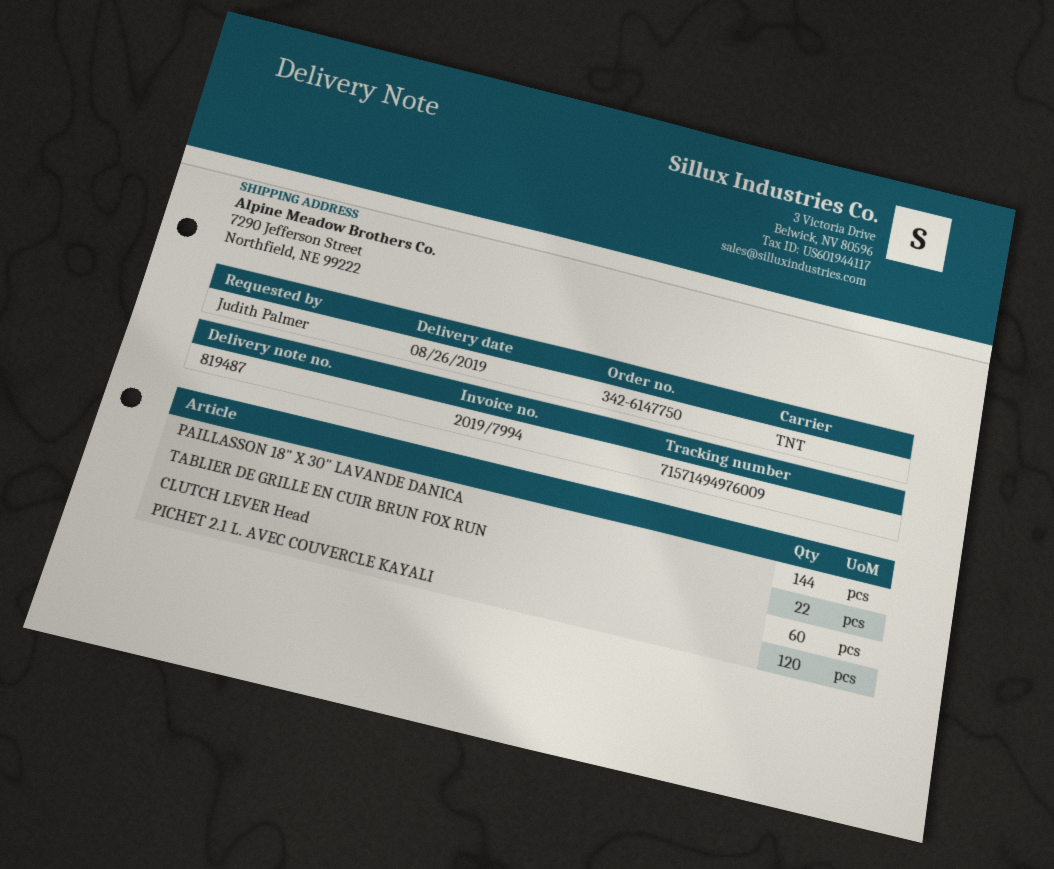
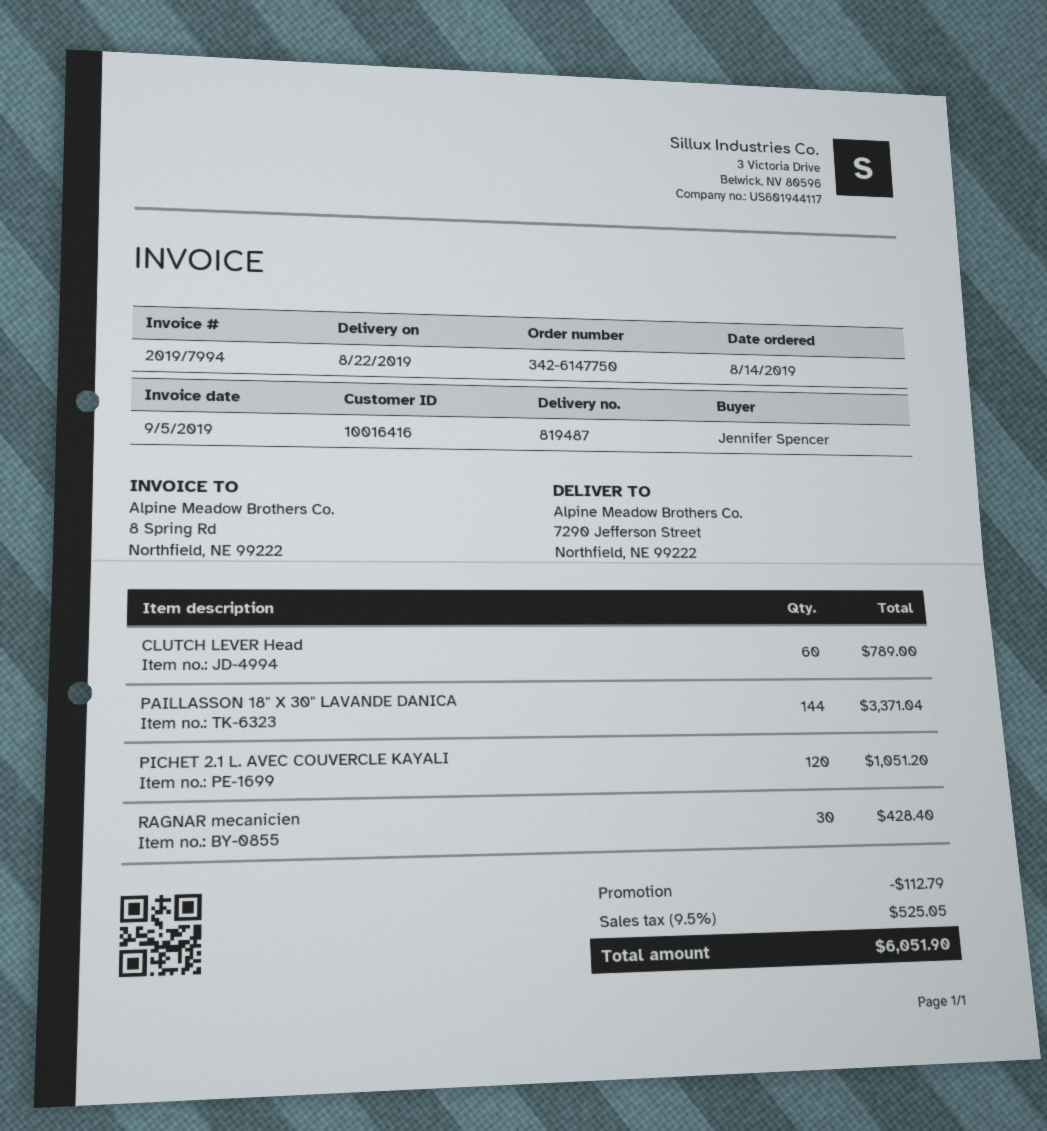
delivery date: 2019-08-26 -> 2019-08-22
ordered by: Judith Palmer -> Jennifer Spencer
TABLIER DE GRILLE EN CUIR BRUN FOX RUN: 22 -> none
RAGNAR mecanicien: none -> 30

